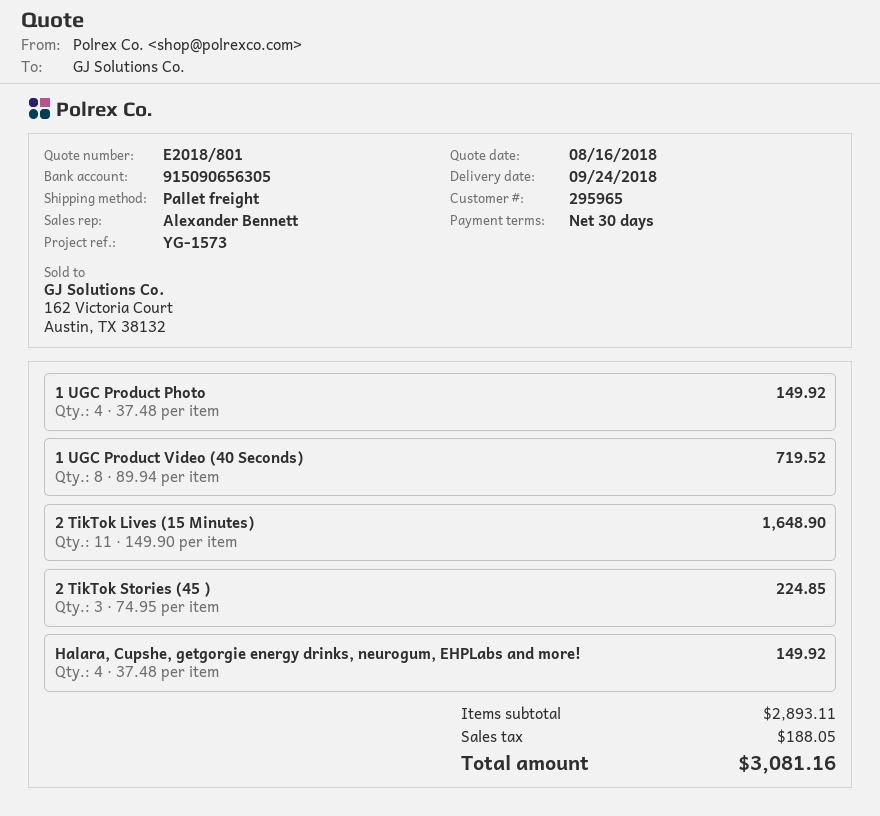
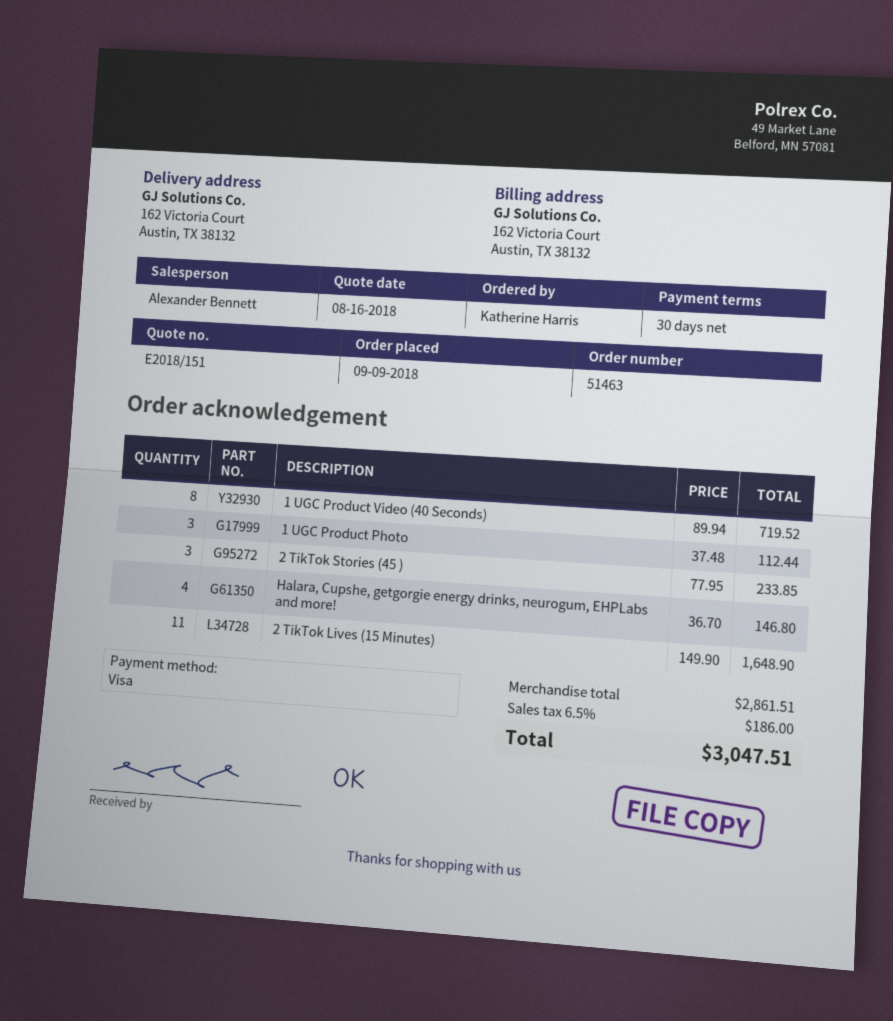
quote number: E2018/801 -> E2018/151
1 UGC Product Photo: 4 x 37.48 = 149.92 -> 3 x 37.48 = 112.44
2 TikTok Stories (45 ): 3 x 74.95 = 224.85 -> 3 x 77.95 = 233.85
Halara, Cupshe, getgorgie energy drinks, neurogum, EHPLabs and more!: 4 x 37.48 = 149.92 -> 4 x 36.70 = 146.80
subtotal: 2893.11 -> 2861.51
tax: 188.05 -> 186.00
total: 3081.16 -> 3047.51

